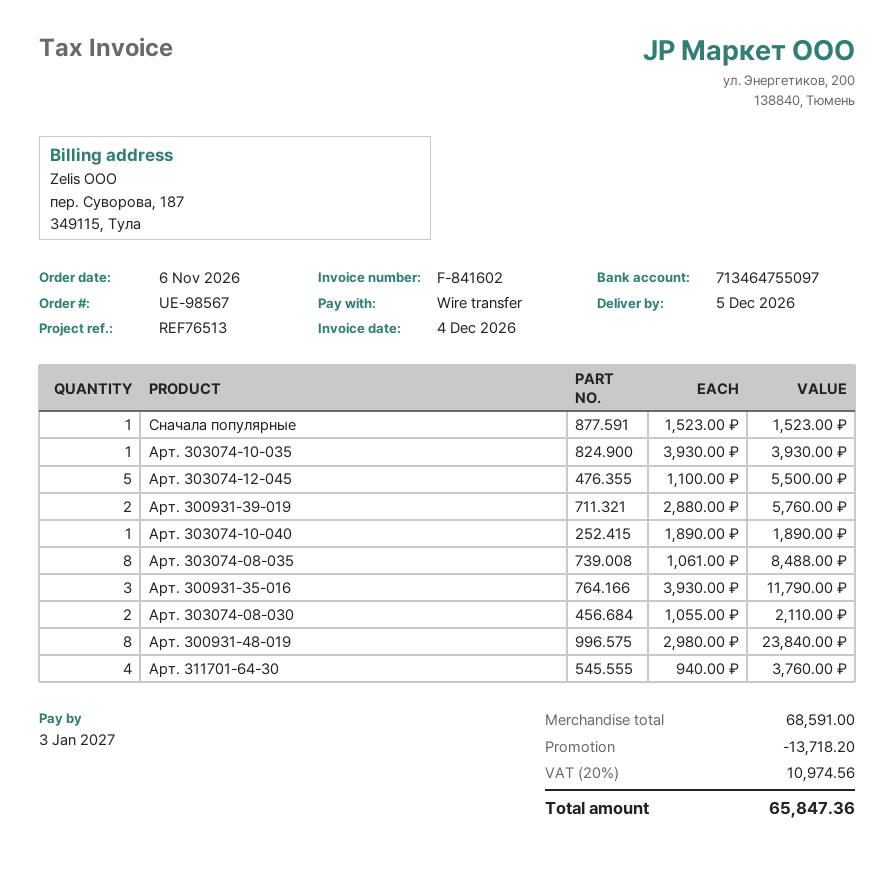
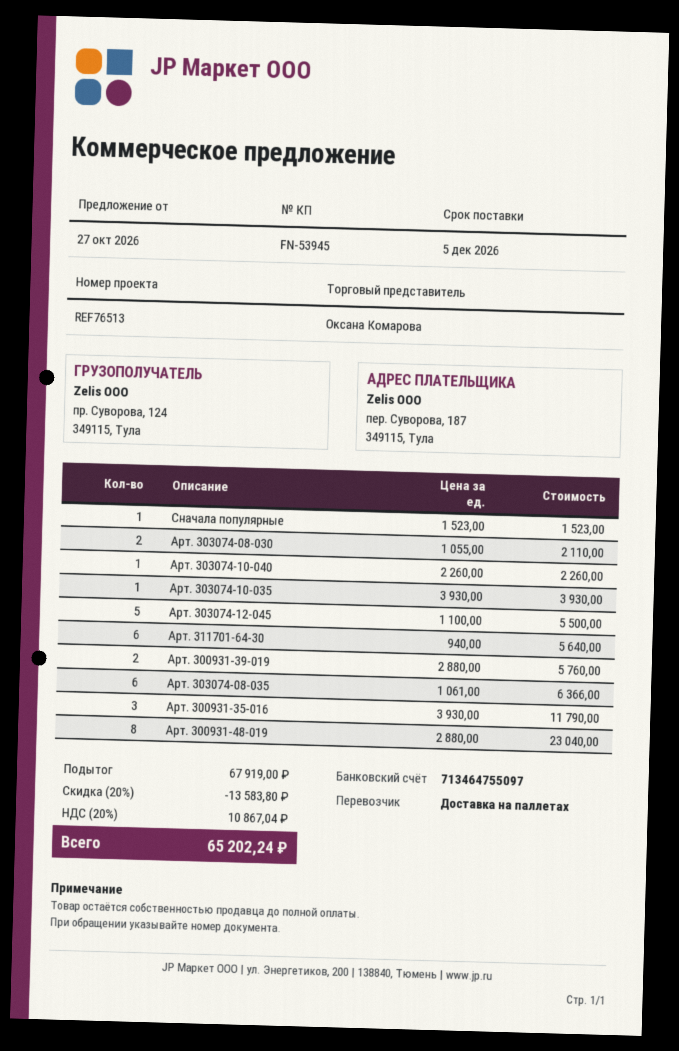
Арт. 303074-10-040: 1 x 1890.00 = 1890.00 -> 1 x 2260.00 = 2260.00
Арт. 303074-08-035: 8 x 1061.00 = 8488.00 -> 6 x 1061.00 = 6366.00
Арт. 300931-48-019: 8 x 2980.00 = 23840.00 -> 8 x 2880.00 = 23040.00
Арт. 311701-64-30: 4 x 940.00 = 3760.00 -> 6 x 940.00 = 5640.00
subtotal: 68591.00 -> 67919.00
discount: 13718.20 -> 13583.80
tax: 20% = 10974.56 -> 20% = 10867.04
total: 65847.36 -> 65202.24

